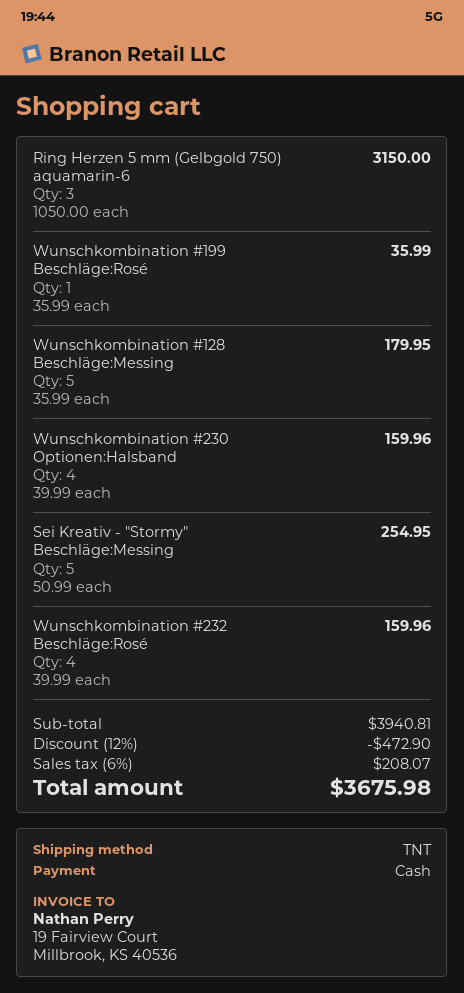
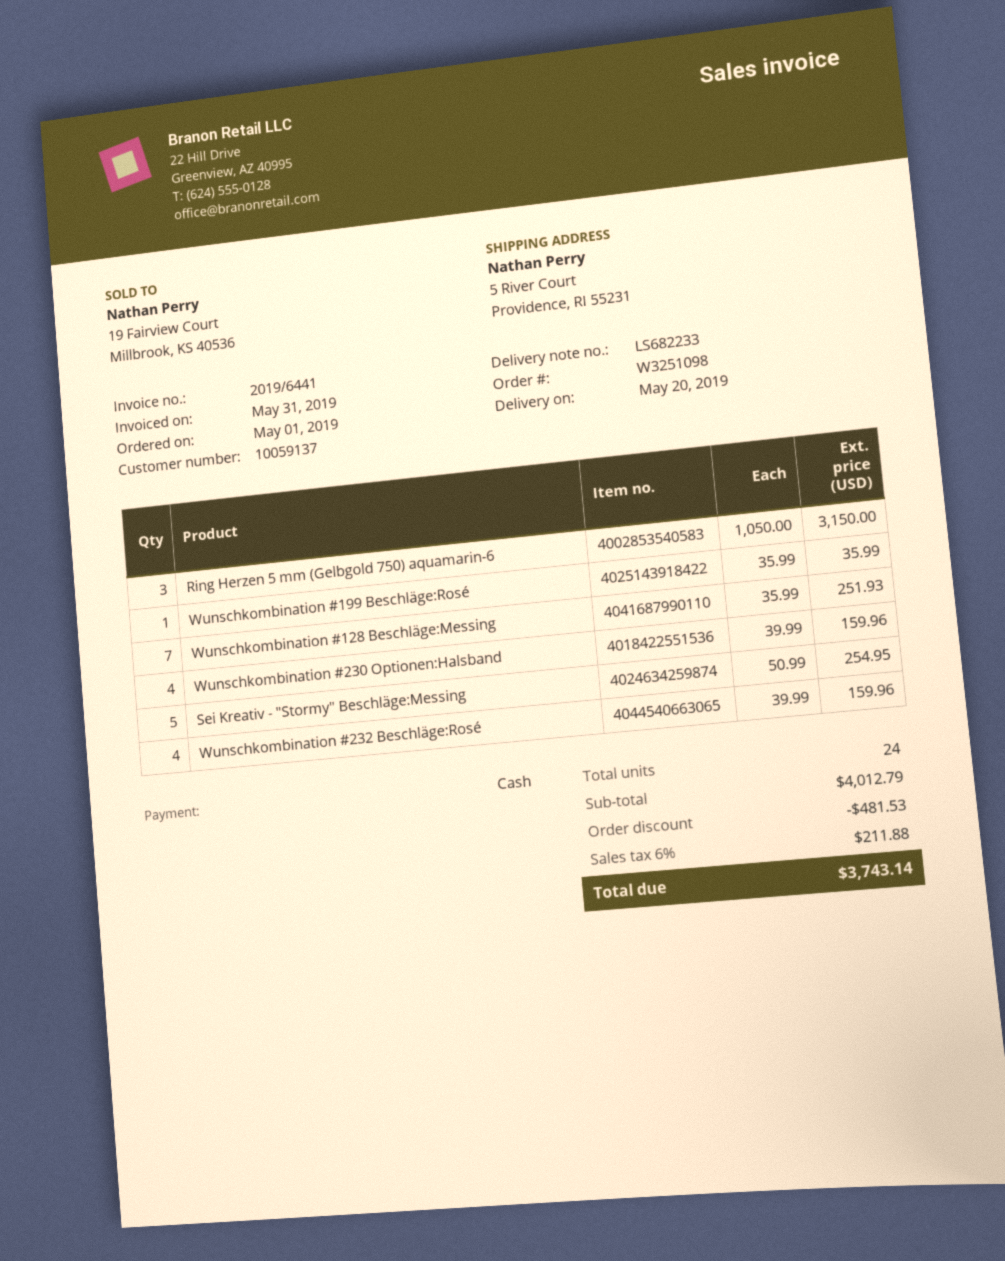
Wunschkombination #128 Beschläge:Messing: 5 x 35.99 = 179.95 -> 7 x 35.99 = 251.93
subtotal: 3940.81 -> 4012.79
discount: 472.90 -> 481.53
tax: 6% = 208.07 -> 6% = 211.88
total: 3675.98 -> 3743.14

